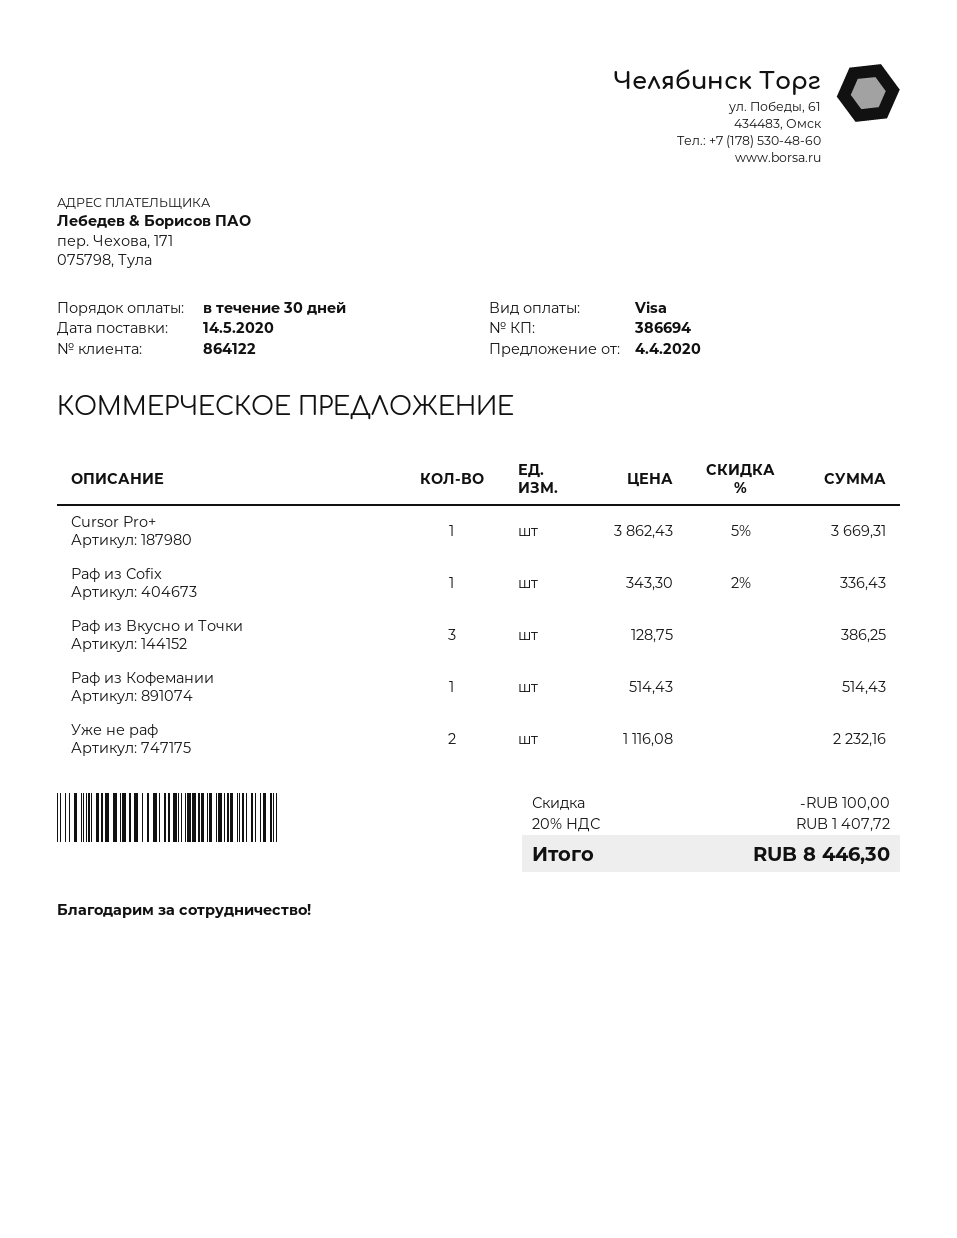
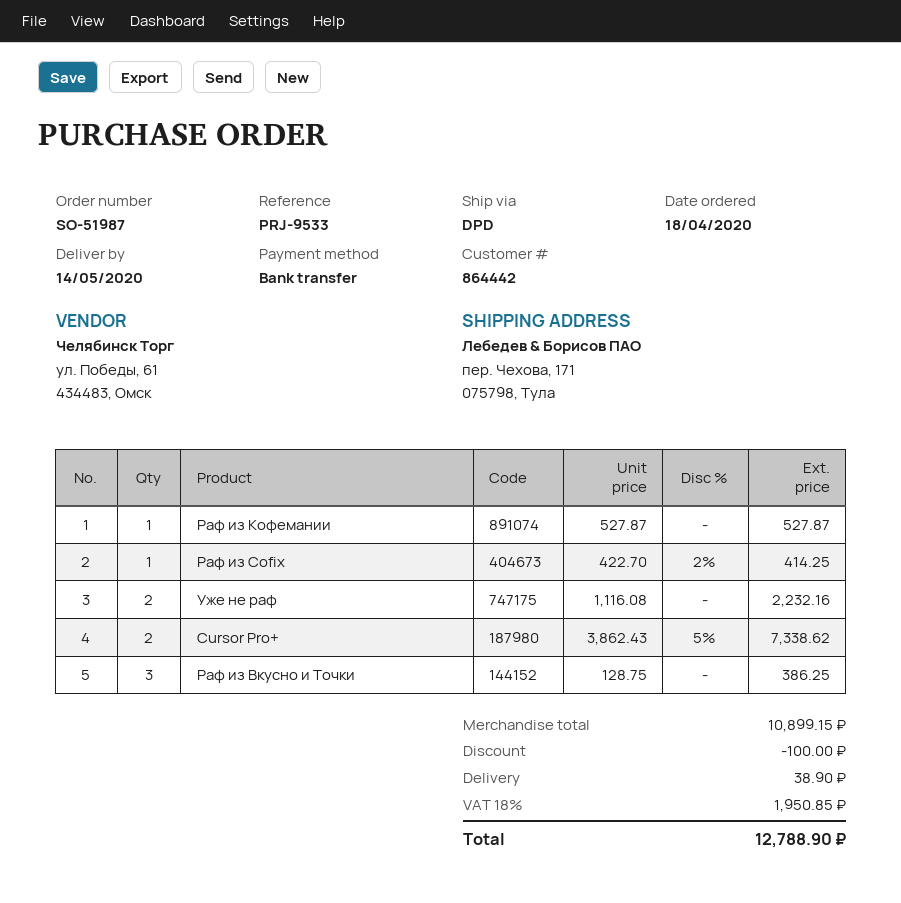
customer number: 864122 -> 864442
payment method: Visa -> bank transfer
Cursor Pro+: 1 x 3862.43 - 5% = 3669.31 -> 2 x 3862.43 - 5% = 7338.62
Раф из Cofix: 1 x 343.30 - 2% = 336.43 -> 1 x 422.70 - 2% = 414.25
Раф из Кофемании: 1 x 514.43 = 514.43 -> 1 x 527.87 = 527.87
shipping: none -> 38.90
tax: 20% = 1407.72 -> 18% = 1950.85
total: 8446.30 -> 12788.90

